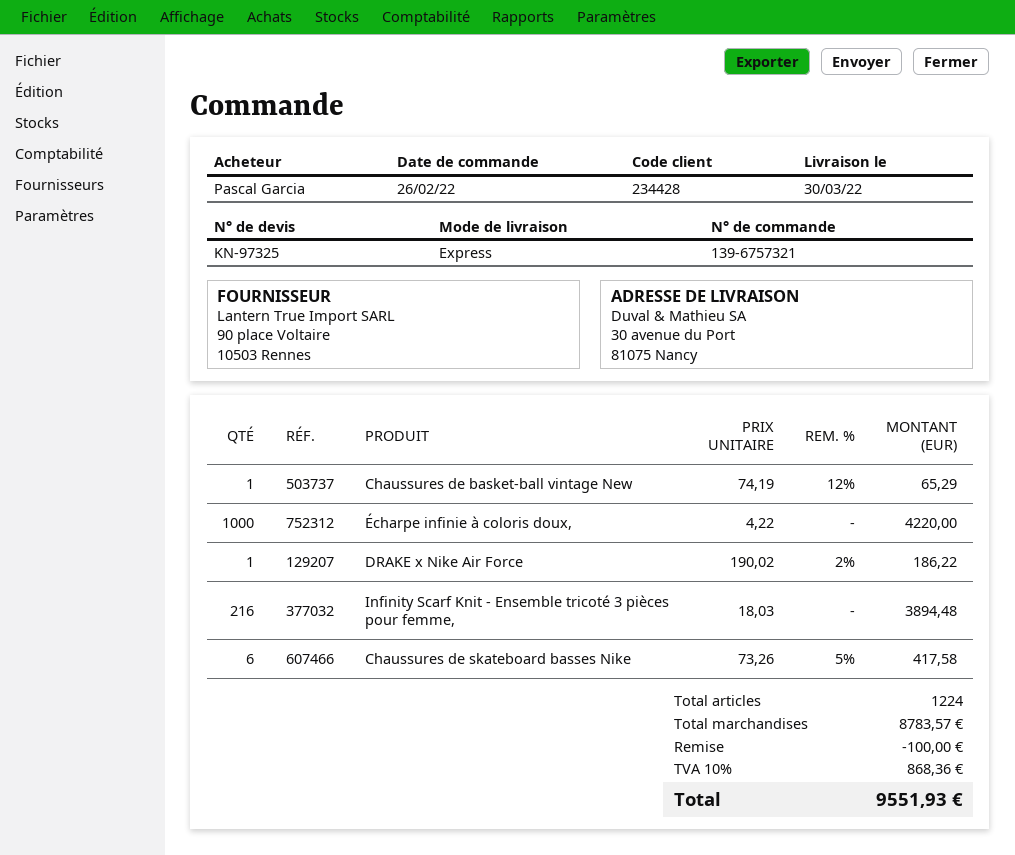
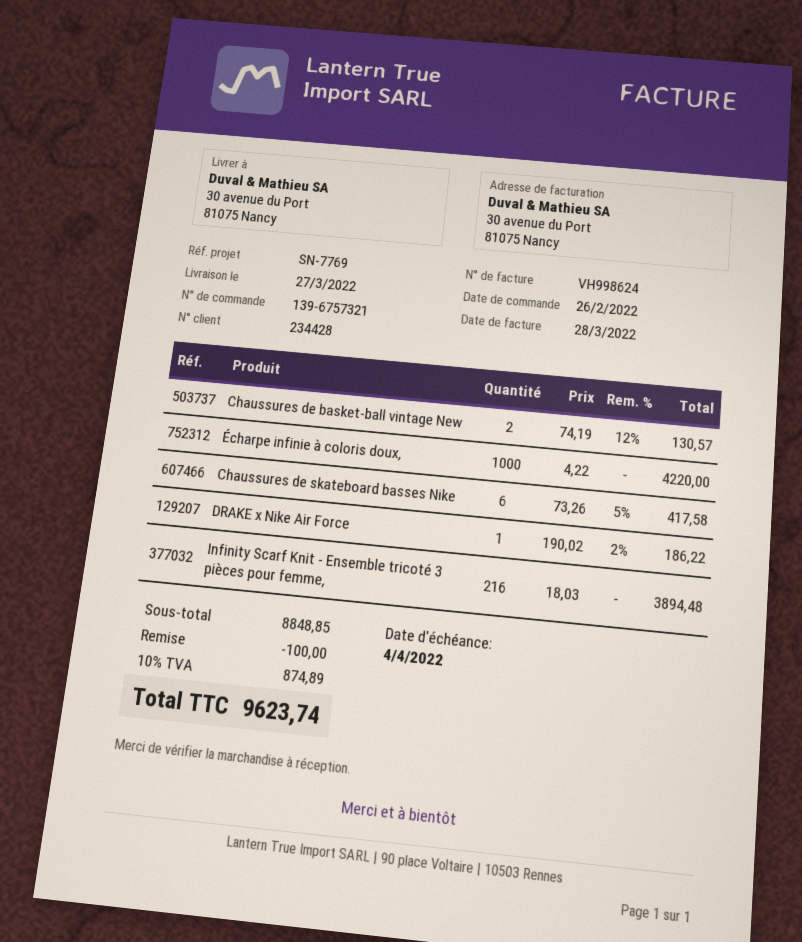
delivery date: 2022-03-30 -> 2022-03-27
Chaussures de basket-ball vintage New: 1 x 74.19 - 12% = 65.29 -> 2 x 74.19 - 12% = 130.57
subtotal: 8783.57 -> 8848.85
tax: 10% = 868.36 -> 10% = 874.89
total: 9551.93 -> 9623.74

